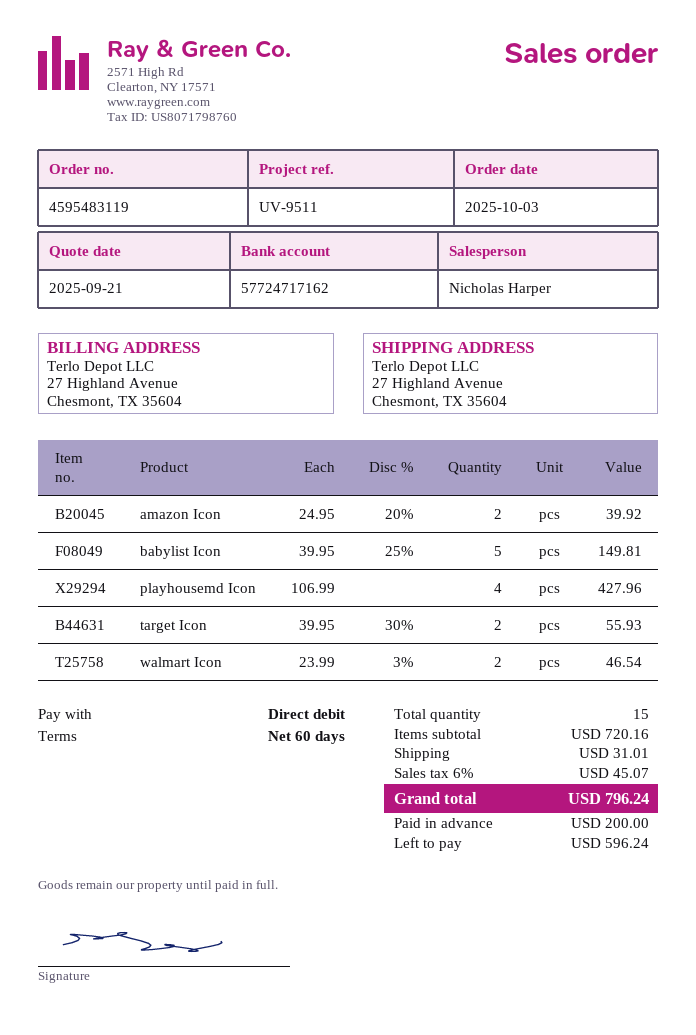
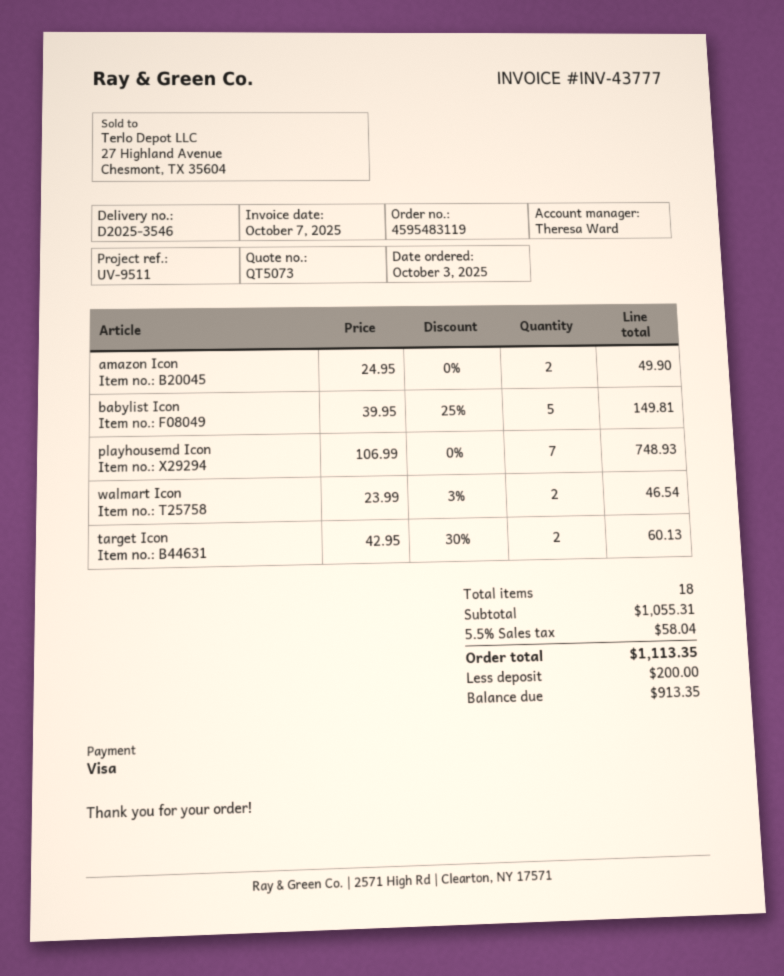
sales rep: Nicholas Harper -> Theresa Ward
payment method: direct debit -> Visa
amazon Icon: 2 x 24.95 - 20% = 39.92 -> 2 x 24.95 = 49.90
playhousemd Icon: 4 x 106.99 = 427.96 -> 7 x 106.99 = 748.93
target Icon: 2 x 39.95 - 30% = 55.93 -> 2 x 42.95 - 30% = 60.13
total quantity: 15 -> 18
subtotal: 720.16 -> 1055.31
shipping: 31.01 -> none
tax: 6% = 45.07 -> 5.5% = 58.04
total: 796.24 -> 1113.35
balance: 596.24 -> 913.35

